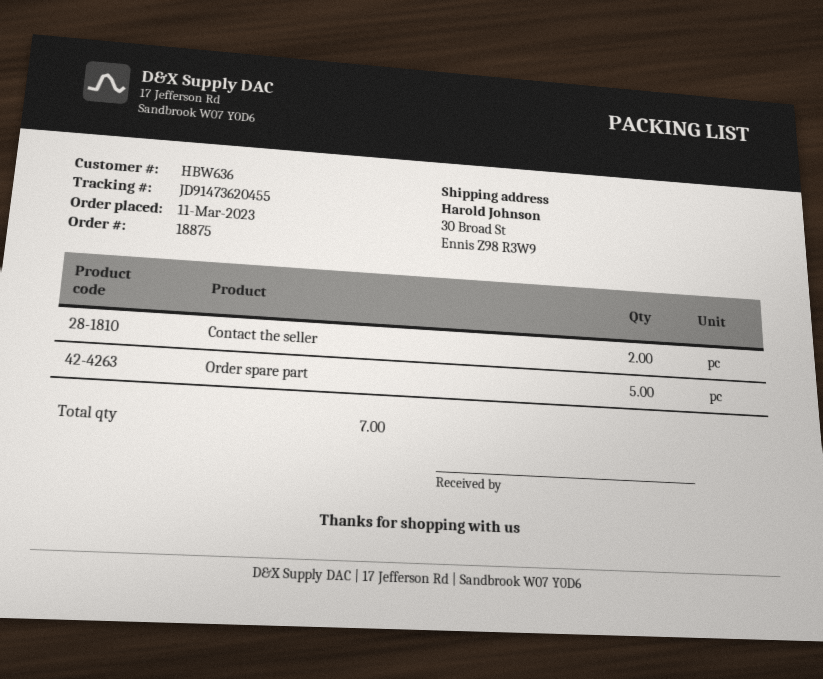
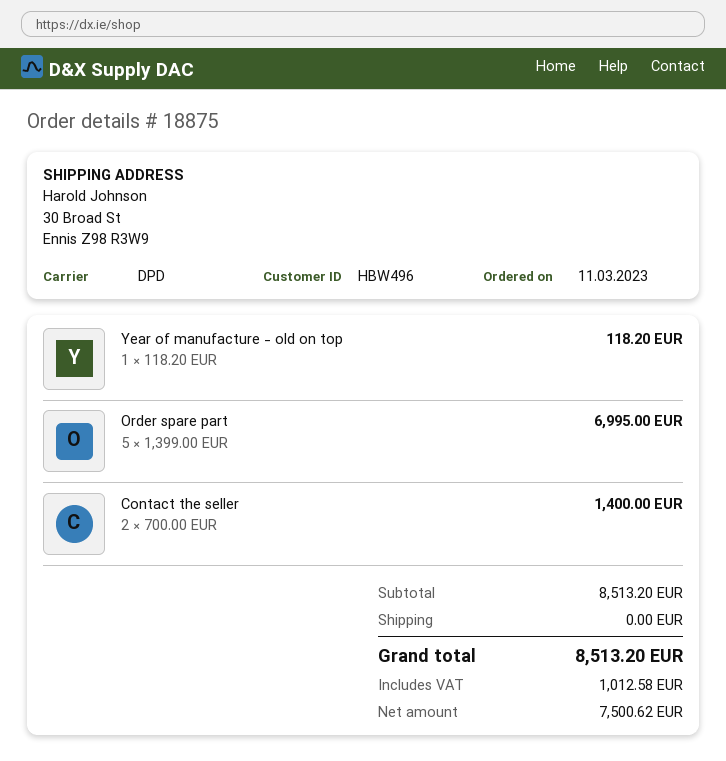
customer number: HBW636 -> HBW496
Year of manufacture - old on top: none -> 1

